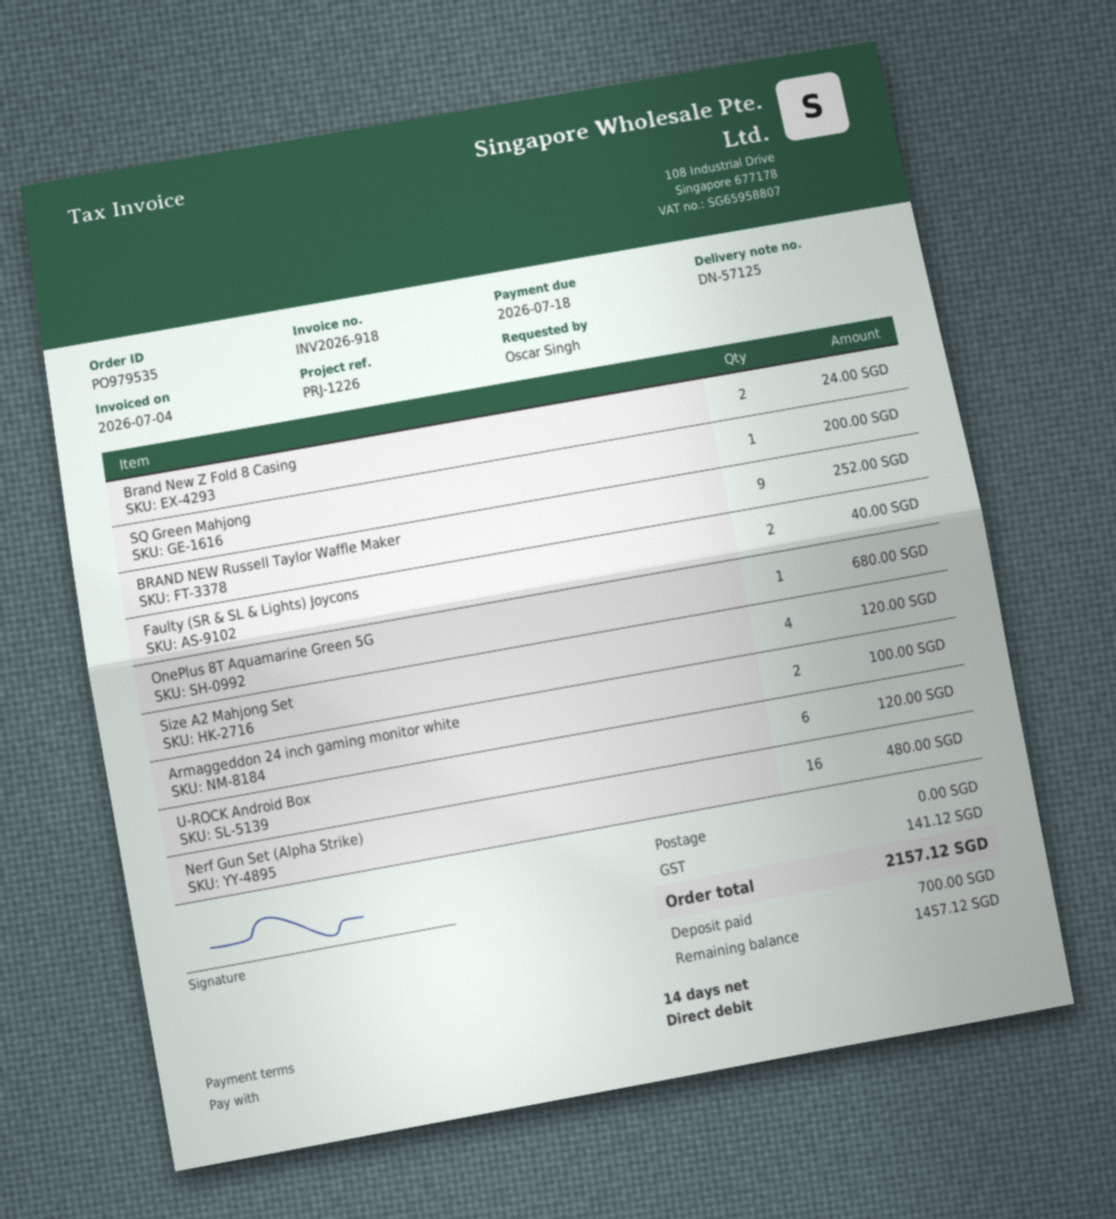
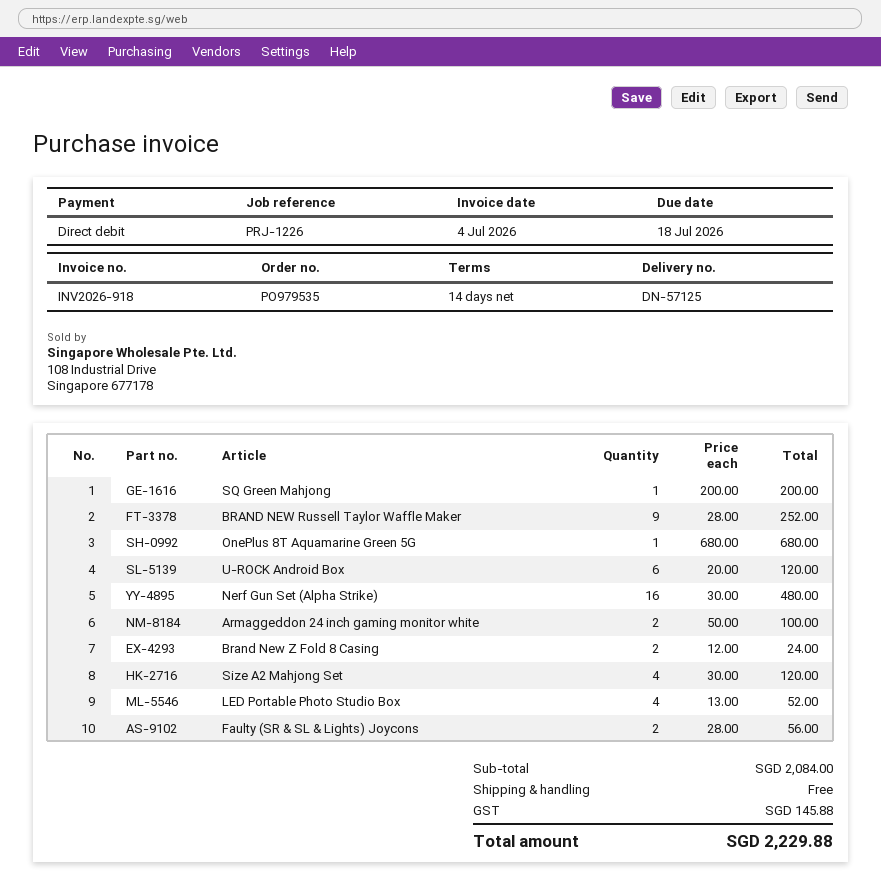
Faulty (SR & SL & Lights) Joycons: 2 for 40.00 -> 2 for 56.00
LED Portable Photo Studio Box: none -> 4 for 52.00
tax: 141.12 -> 145.88
total: 2157.12 -> 2229.88

